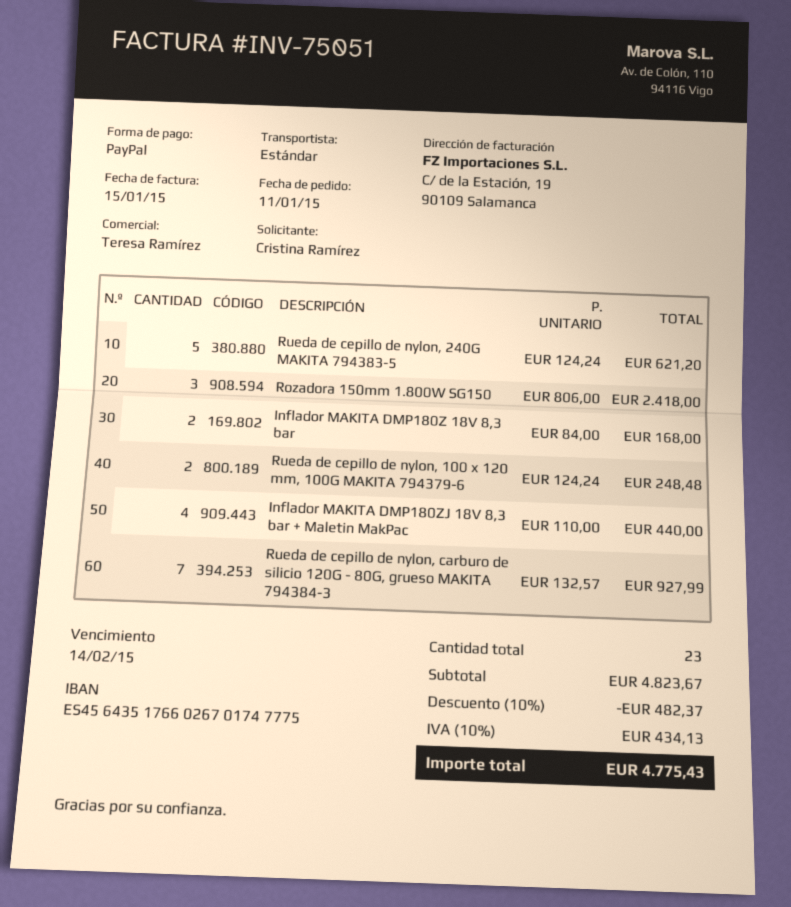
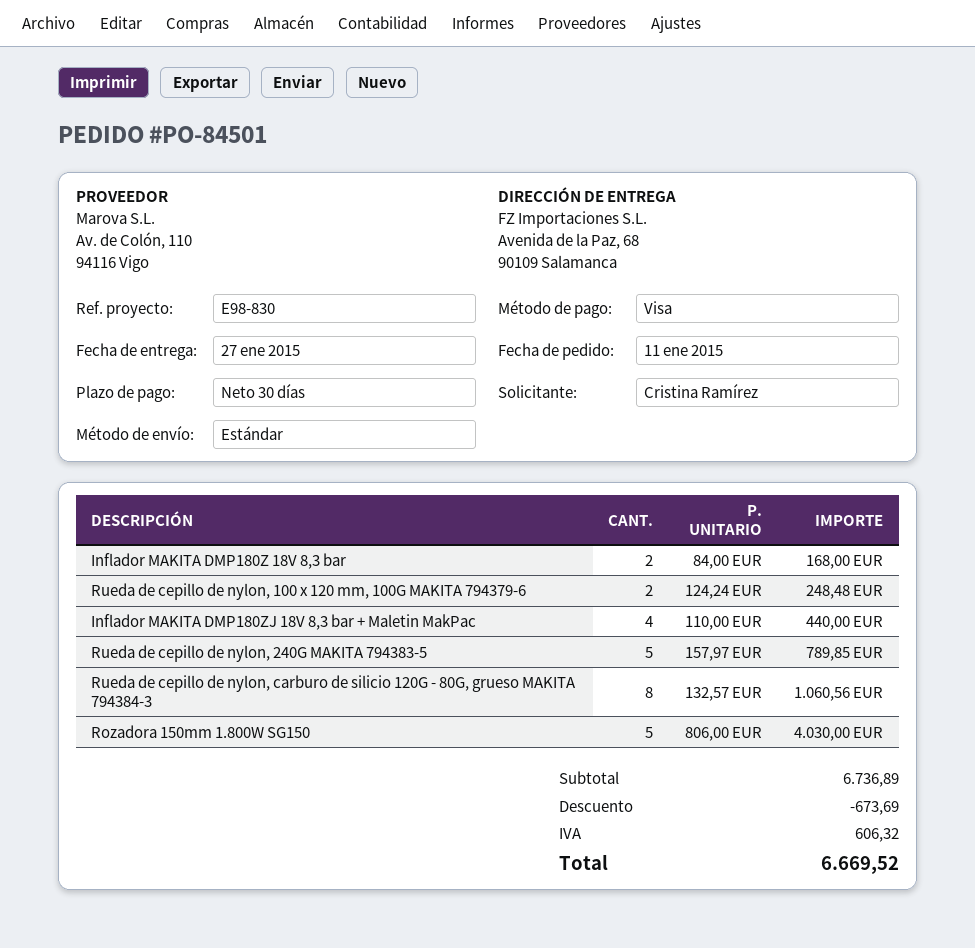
payment method: PayPal -> Visa
Rueda de cepillo de nylon, 240G MAKITA 794383-5: 5 x 124.24 = 621.20 -> 5 x 157.97 = 789.85
Rozadora 150mm 1.800W SG150: 3 x 806.00 = 2418.00 -> 5 x 806.00 = 4030.00
Rueda de cepillo de nylon, carburo de silicio 120G - 80G, grueso MAKITA 794384-3: 7 x 132.57 = 927.99 -> 8 x 132.57 = 1060.56
subtotal: 4823.67 -> 6736.89
discount: 482.37 -> 673.69
tax: 434.13 -> 606.32
total: 4775.43 -> 6669.52

